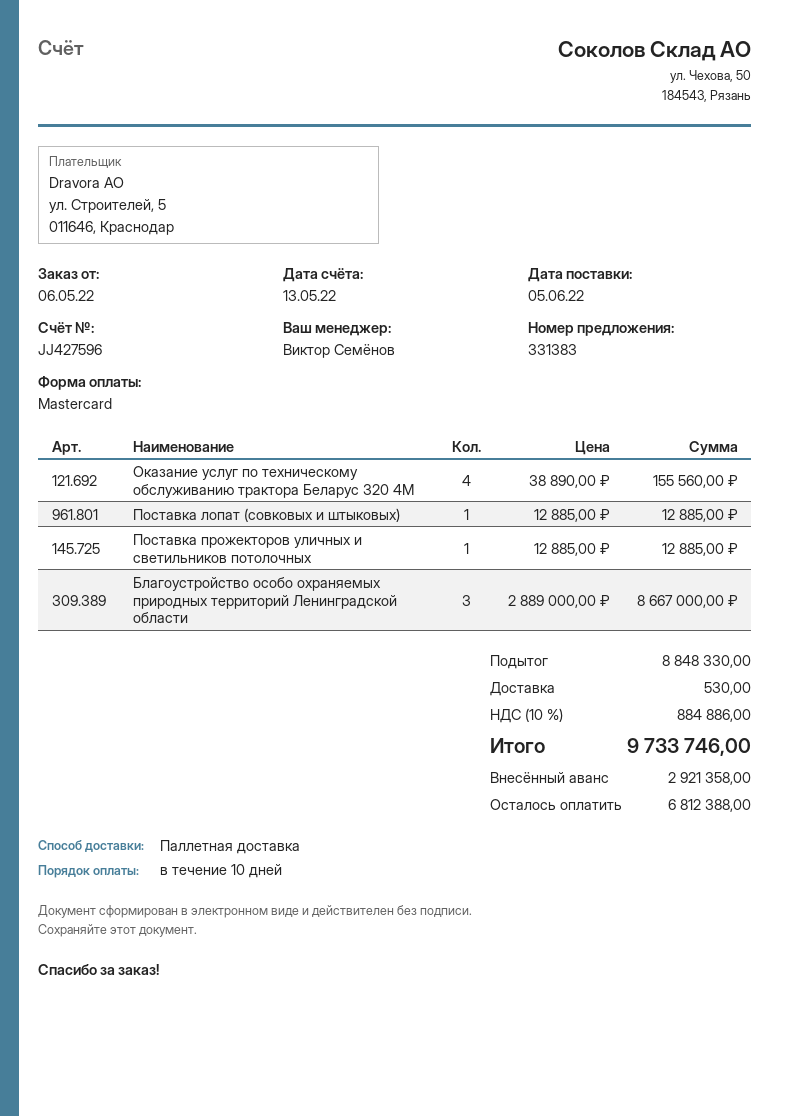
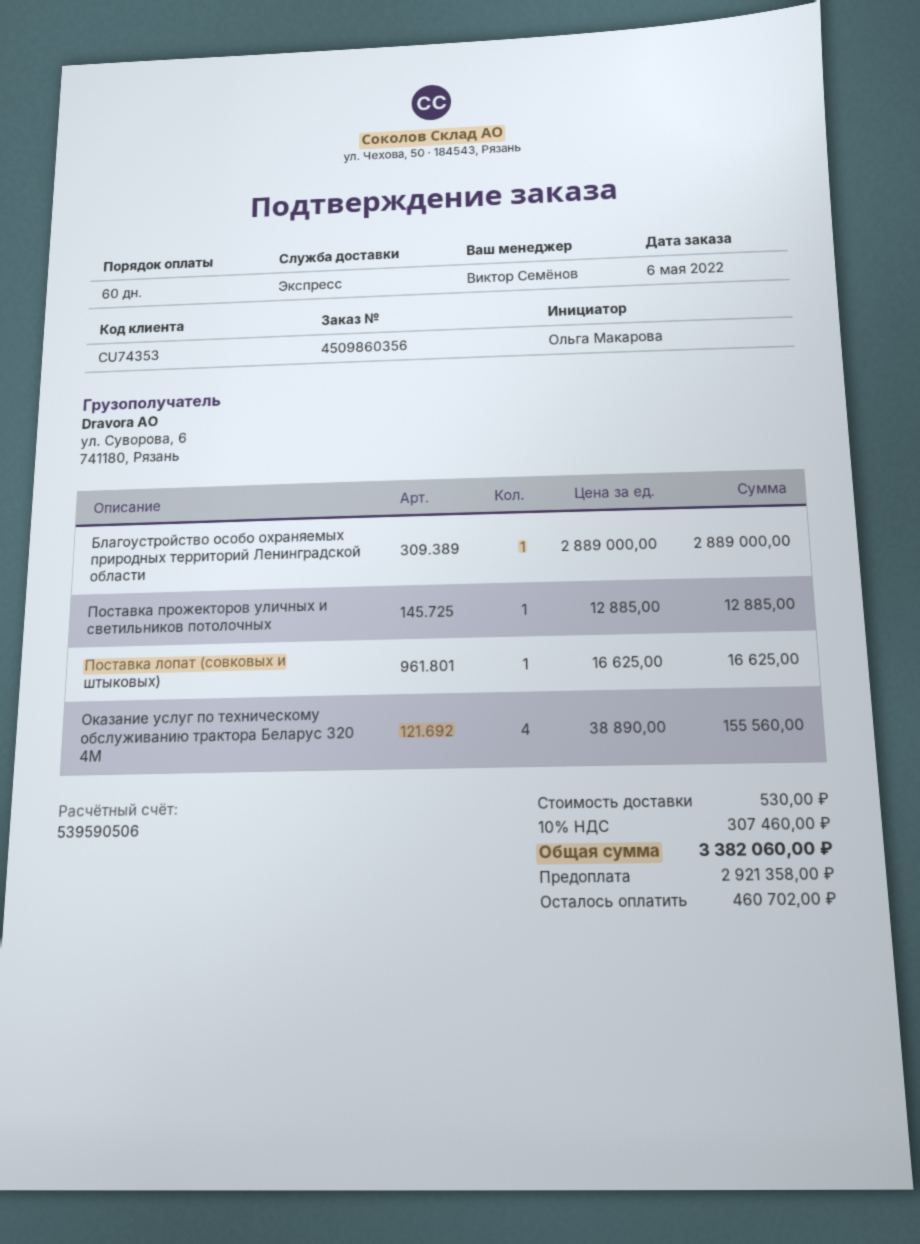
payment terms: 10 days -> 60 days
shipping method: pallet freight -> express
Поставка лопат (совковых и штыковых): 1 x 12885.00 = 12885.00 -> 1 x 16625.00 = 16625.00
Благоустройство особо охраняемых природных территорий Ленинградской области: 3 x 2889000.00 = 8667000.00 -> 1 x 2889000.00 = 2889000.00
tax: 10% = 884886.00 -> 10% = 307460.00
total: 9733746.00 -> 3382060.00
balance: 6812388.00 -> 460702.00

